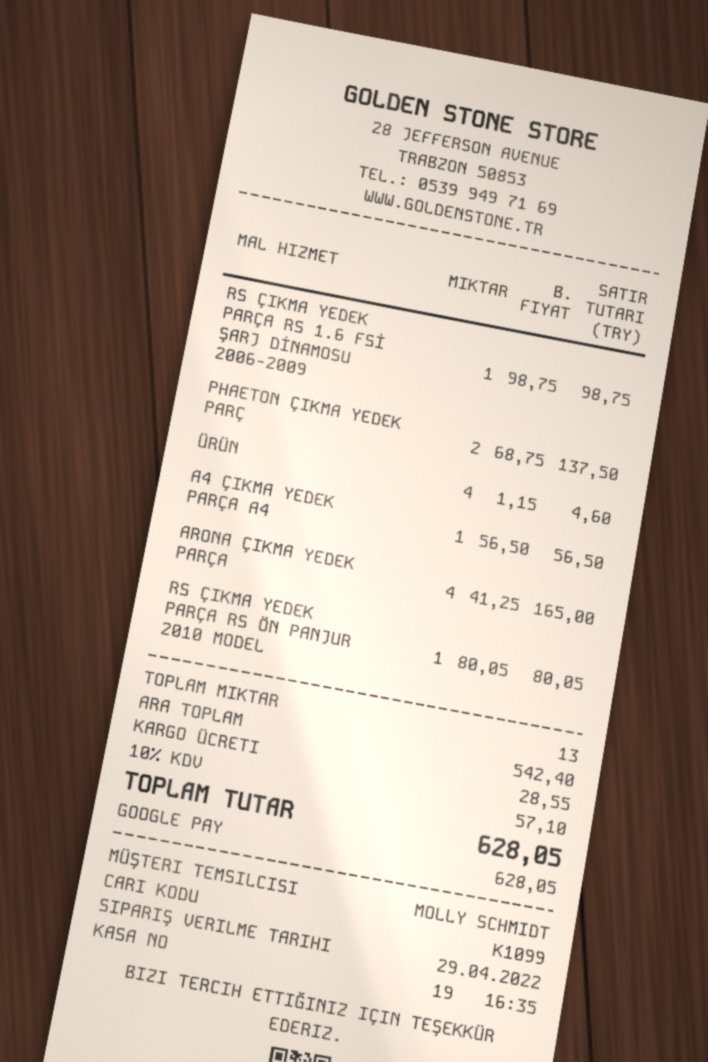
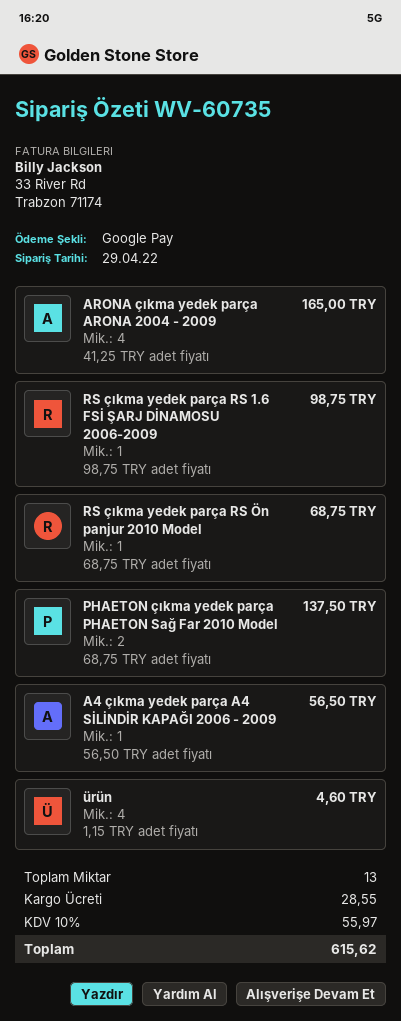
RS ÇIKMA YEDEK PARÇA RS ÖN PANJUR 2010 MODEL: 1 x 80.05 = 80.05 -> 1 x 68.75 = 68.75
tax: 10% = 57.10 -> 10% = 55.97
total: 628.05 -> 615.62

